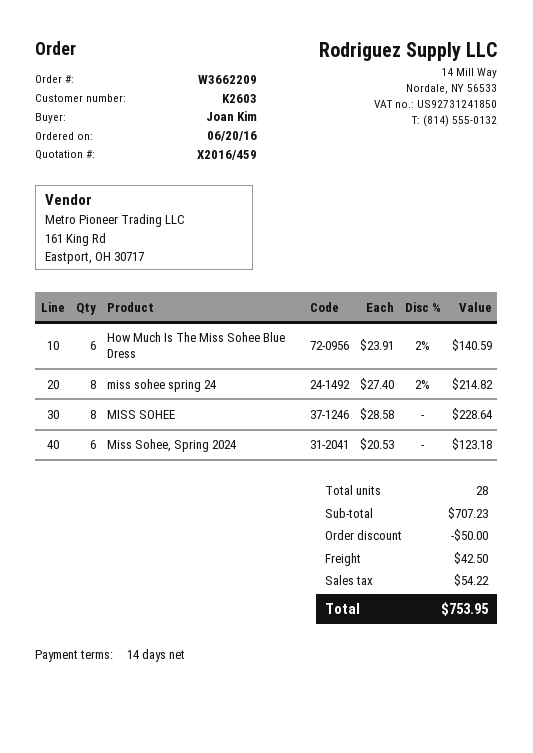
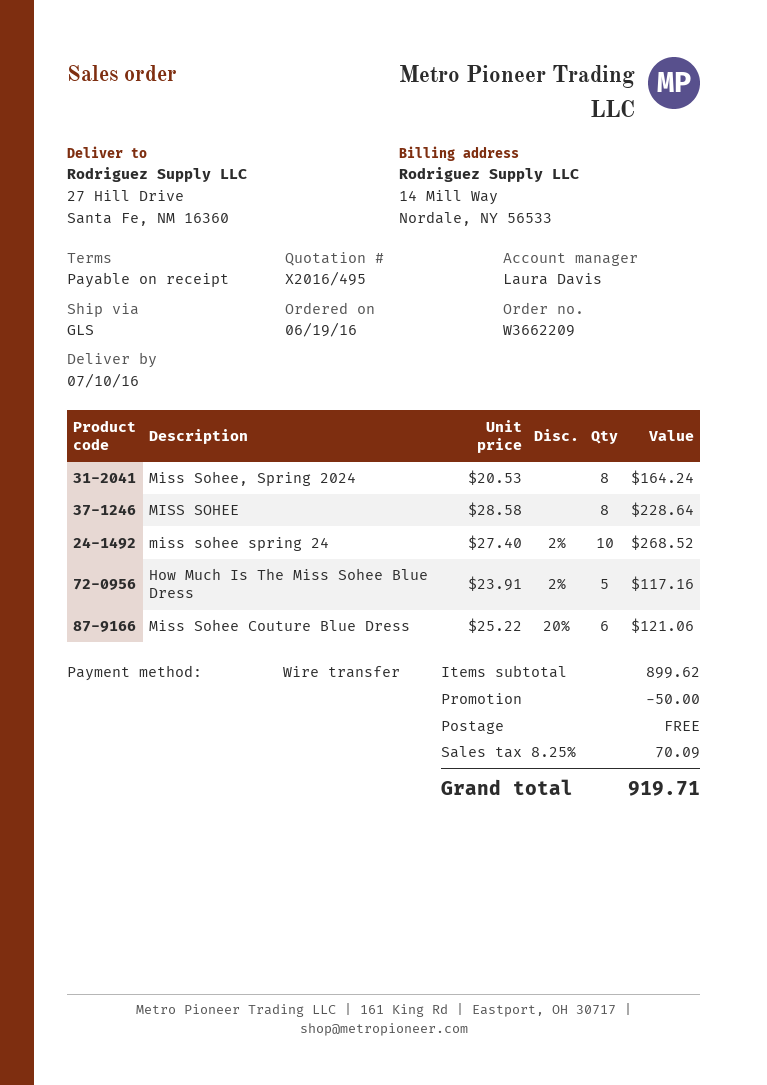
quote number: X2016/459 -> X2016/495
order date: 2016-06-20 -> 2016-06-19
payment terms: 14 days -> on receipt
How Much Is The Miss Sohee Blue Dress: 6 x 23.91 - 2% = 140.59 -> 5 x 23.91 - 2% = 117.16
miss sohee spring 24: 8 x 27.40 - 2% = 214.82 -> 10 x 27.40 - 2% = 268.52
Miss Sohee, Spring 2024: 6 x 20.53 = 123.18 -> 8 x 20.53 = 164.24
Miss Sohee Couture Blue Dress: none -> 6 x 25.22 - 20% = 121.06
subtotal: 707.23 -> 899.62
shipping: 42.50 -> 0.00
tax: 54.22 -> 70.09
total: 753.95 -> 919.71

